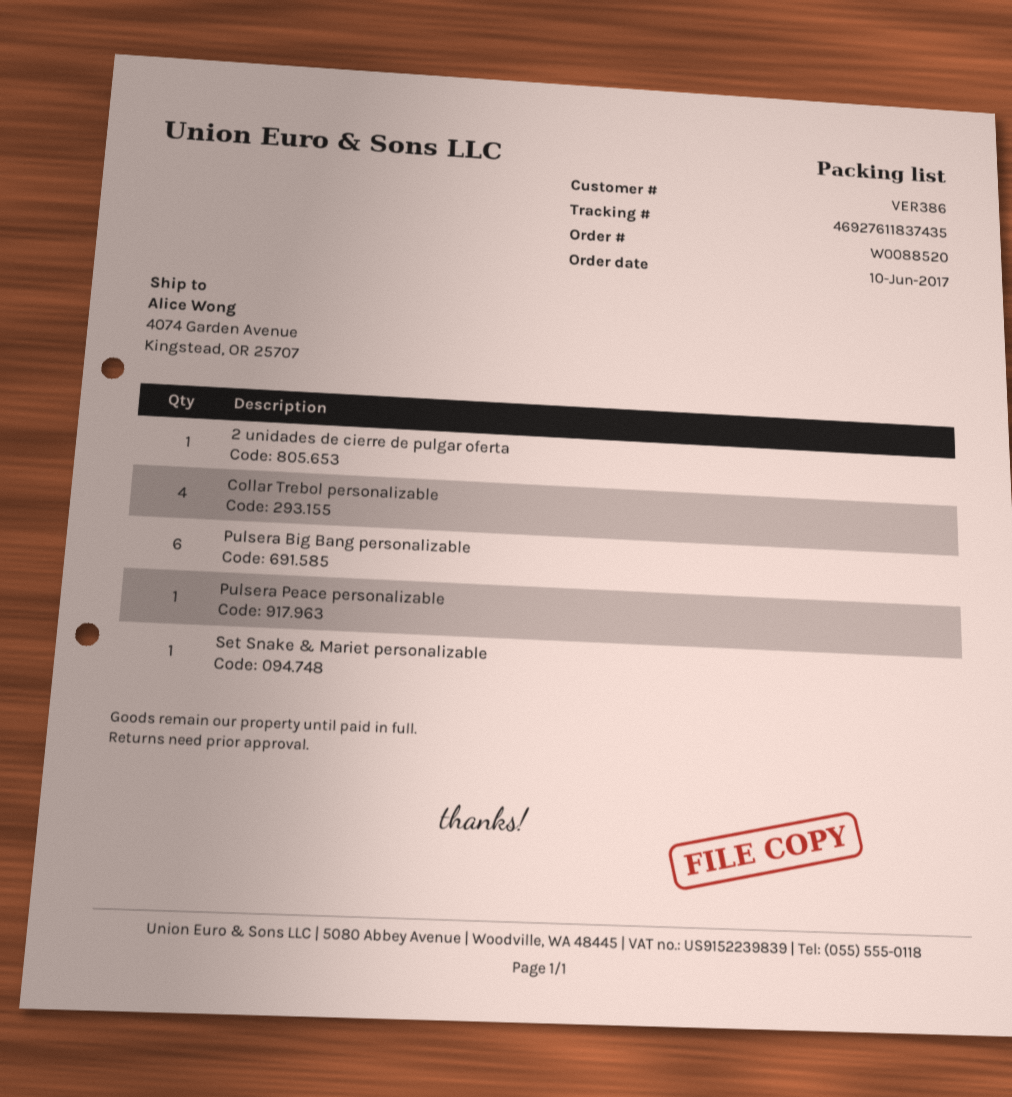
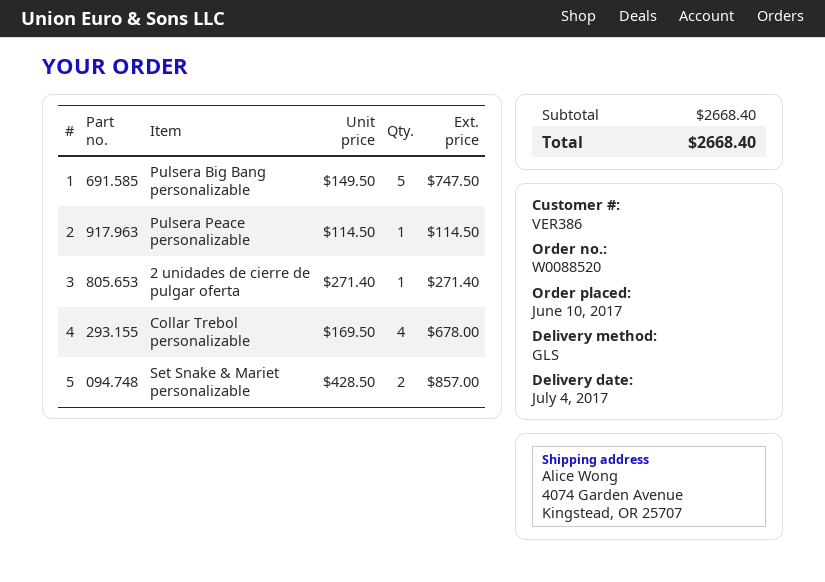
Pulsera Big Bang personalizable: 6 -> 5
Set Snake & Mariet personalizable: 1 -> 2

